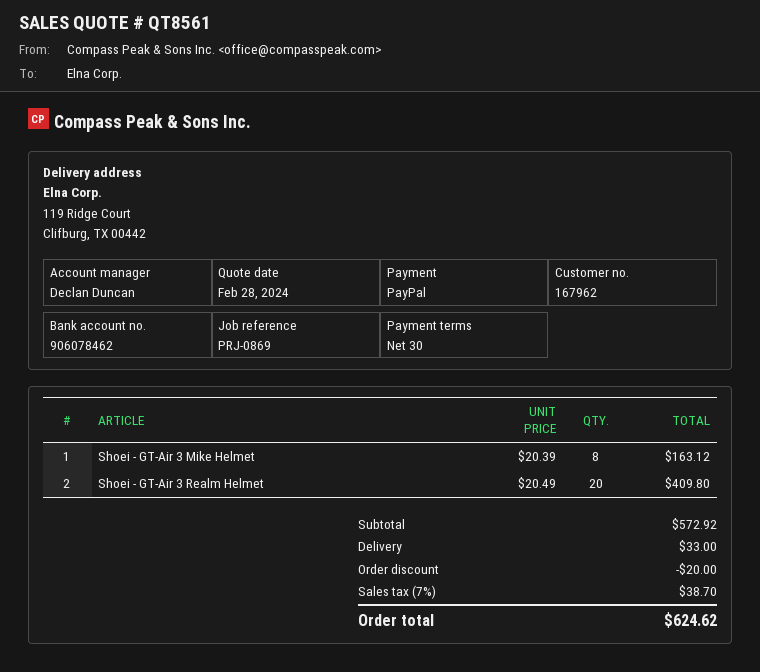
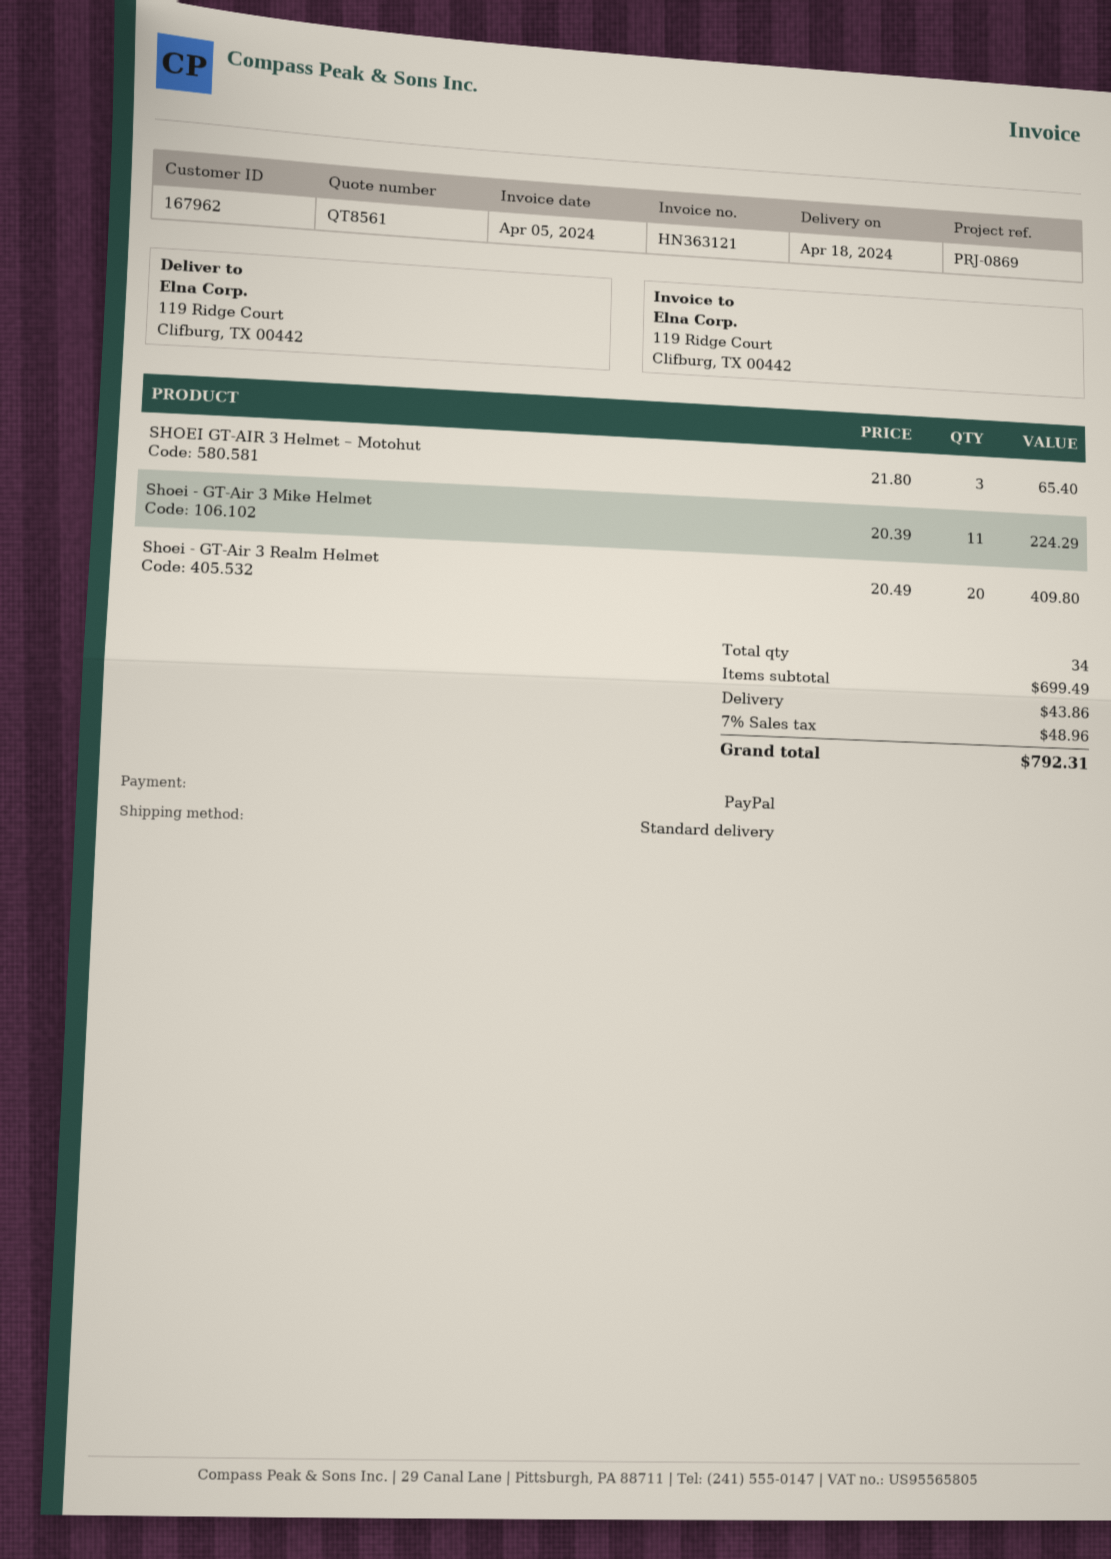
Shoei - GT-Air 3 Mike Helmet: 8 x 20.39 = 163.12 -> 11 x 20.39 = 224.29
SHOEI GT-AIR 3 Helmet – Motohut: none -> 3 x 21.80 = 65.40
subtotal: 572.92 -> 699.49
discount: 20.00 -> none
shipping: 33.00 -> 43.86
tax: 7% = 38.70 -> 7% = 48.96
total: 624.62 -> 792.31

